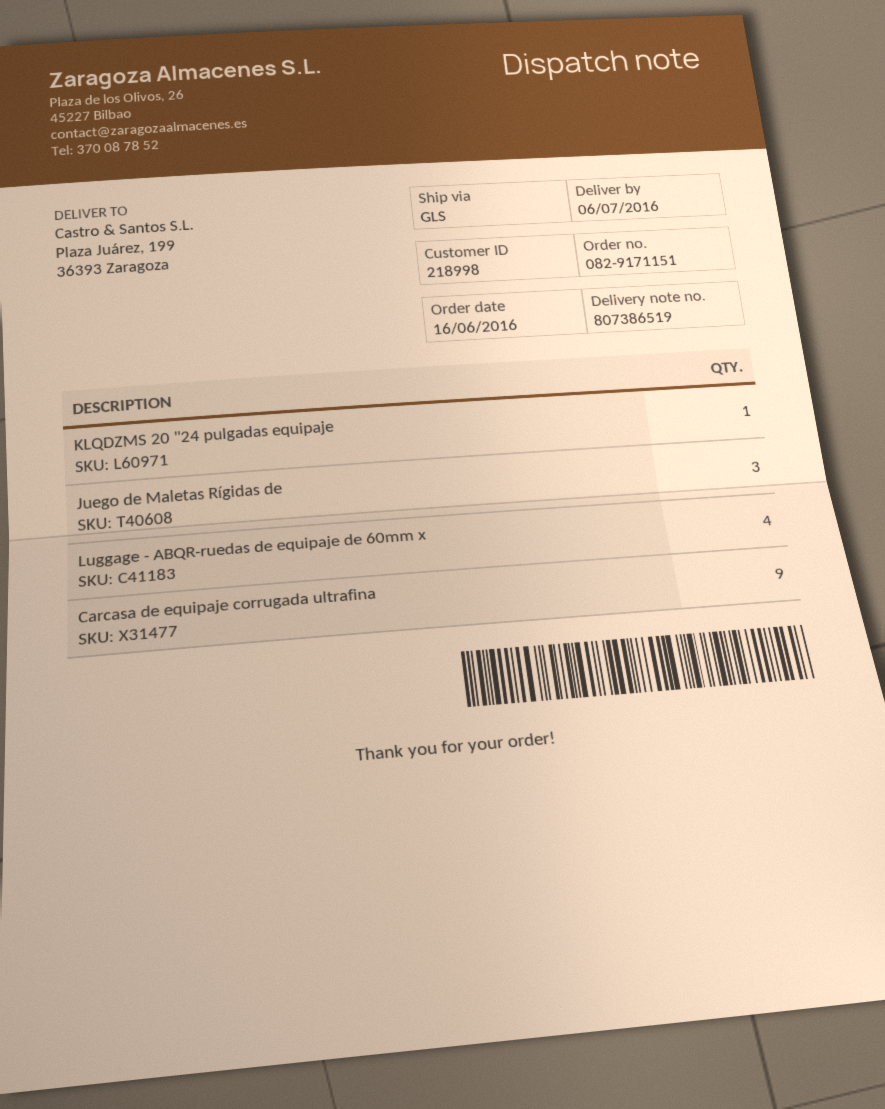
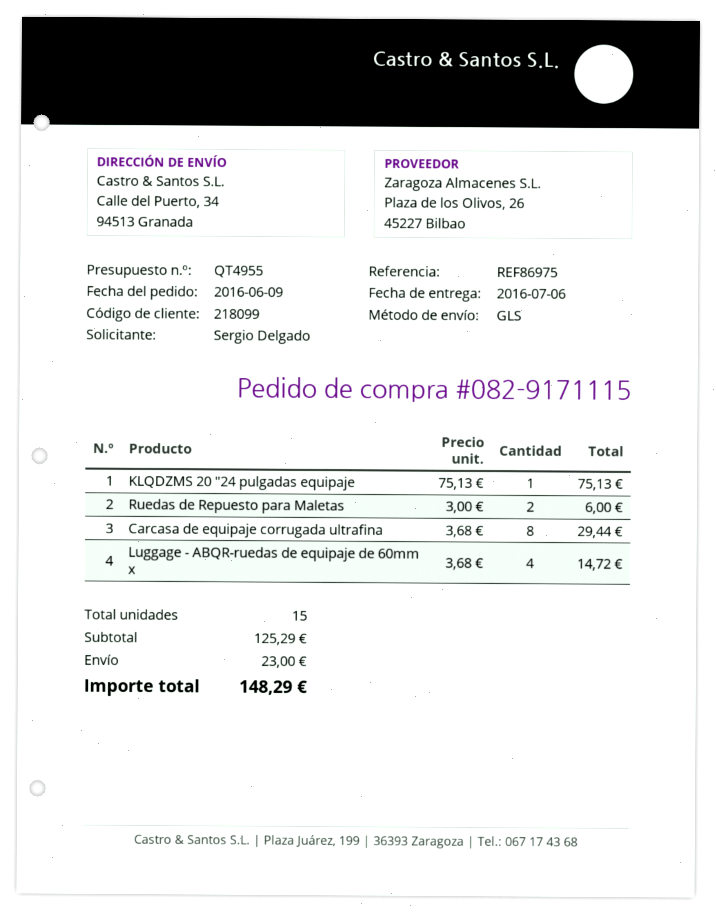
order number: 082-9171151 -> 082-9171115
order date: 2016-06-16 -> 2016-06-09
customer number: 218998 -> 218099
ship to: Plaza Juárez, 199, 36393 Zaragoza -> Calle del Puerto, 34, 94513 Granada
Juego de Maletas Rígidas de: 3 -> none
Carcasa de equipaje corrugada ultrafina: 9 -> 8
Ruedas de Repuesto para Maletas: none -> 2

